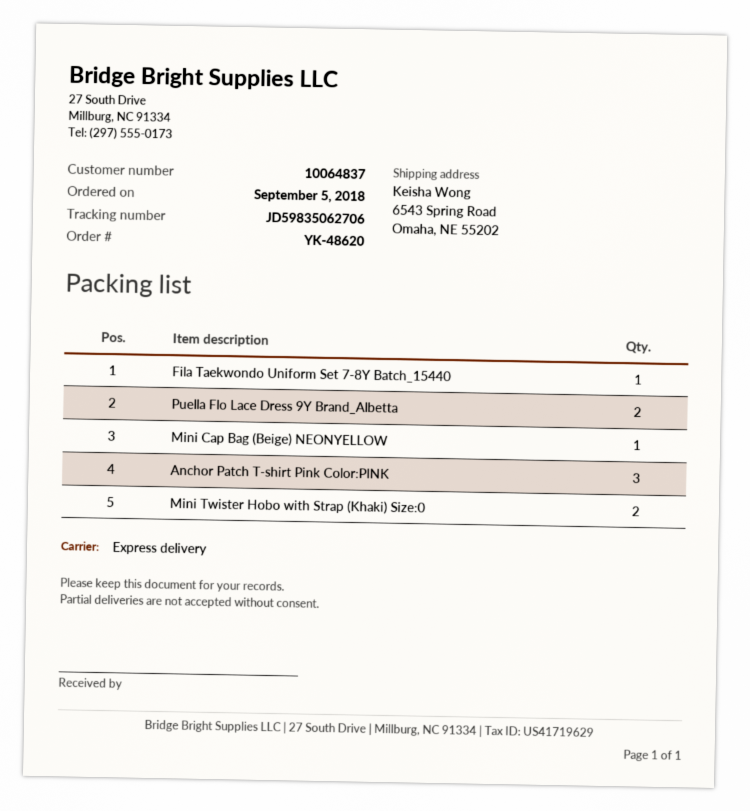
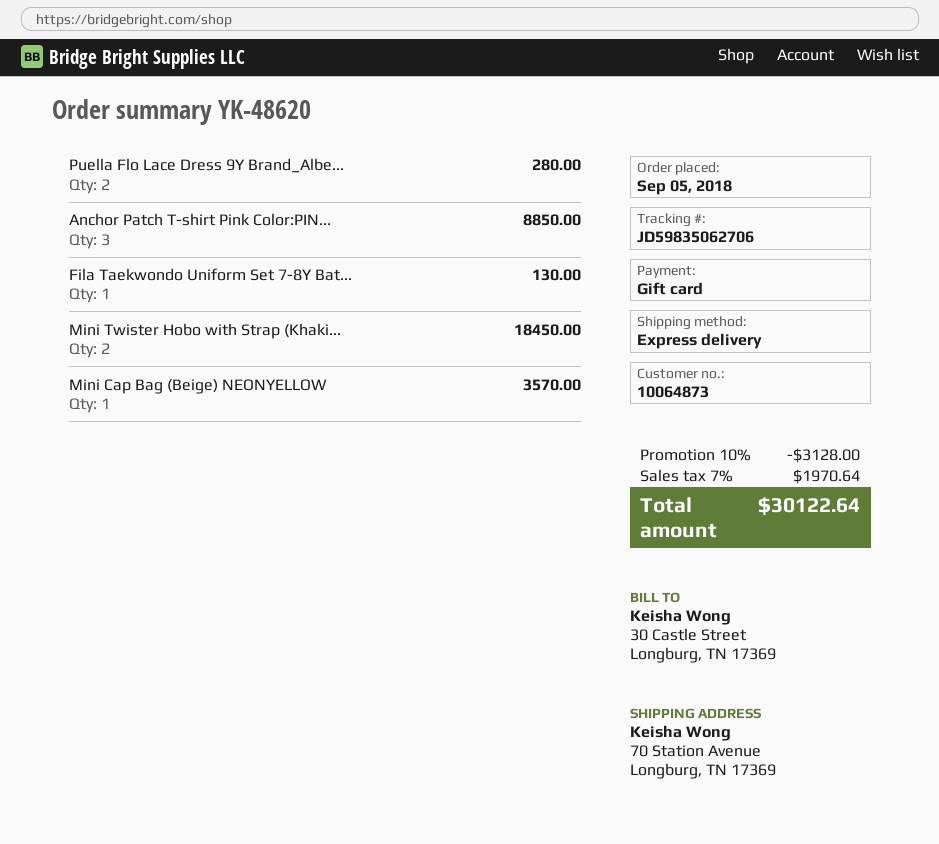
customer number: 10064837 -> 10064873
ship to: 6543 Spring Road, Omaha, NE 55202 -> 70 Station Avenue, Longburg, TN 17369

